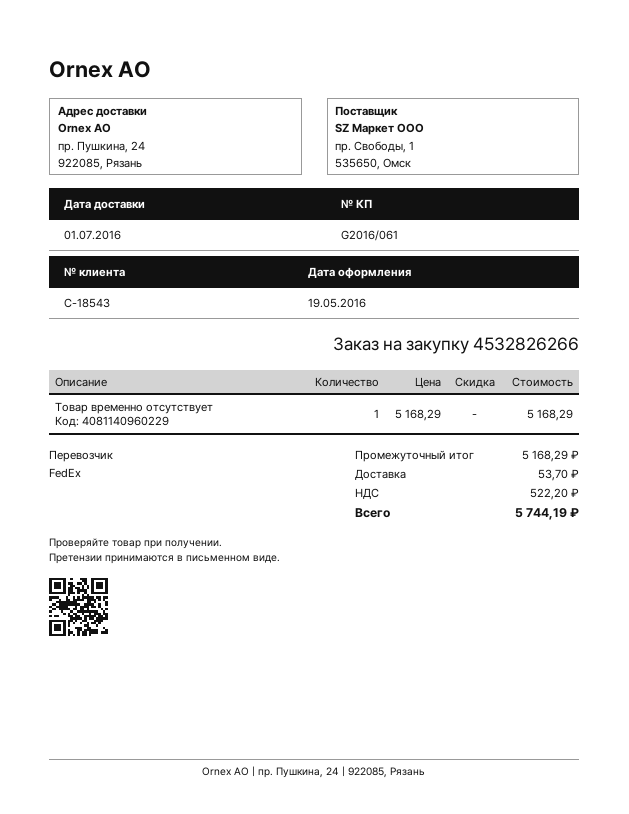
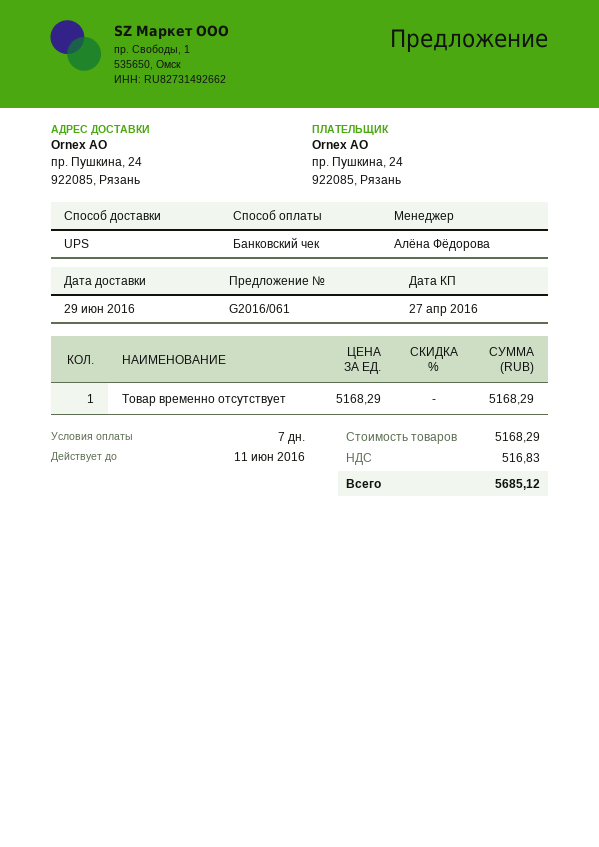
delivery date: 2016-07-01 -> 2016-06-29
shipping method: FedEx -> UPS
shipping: 53.70 -> none
tax: 522.20 -> 516.83
total: 5744.19 -> 5685.12

